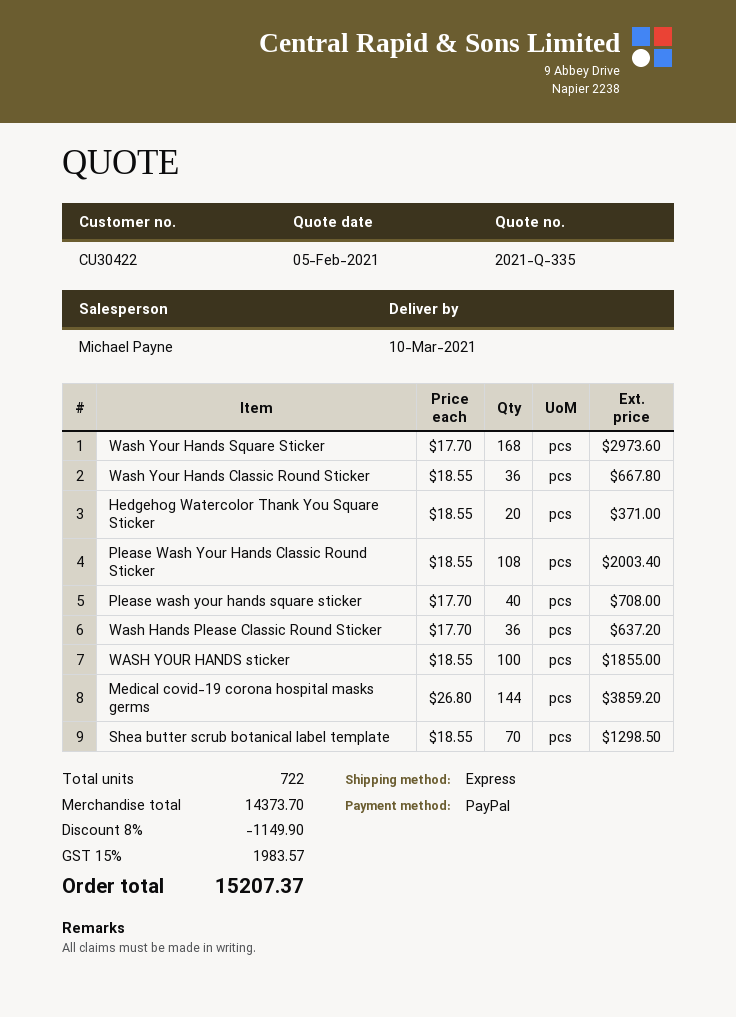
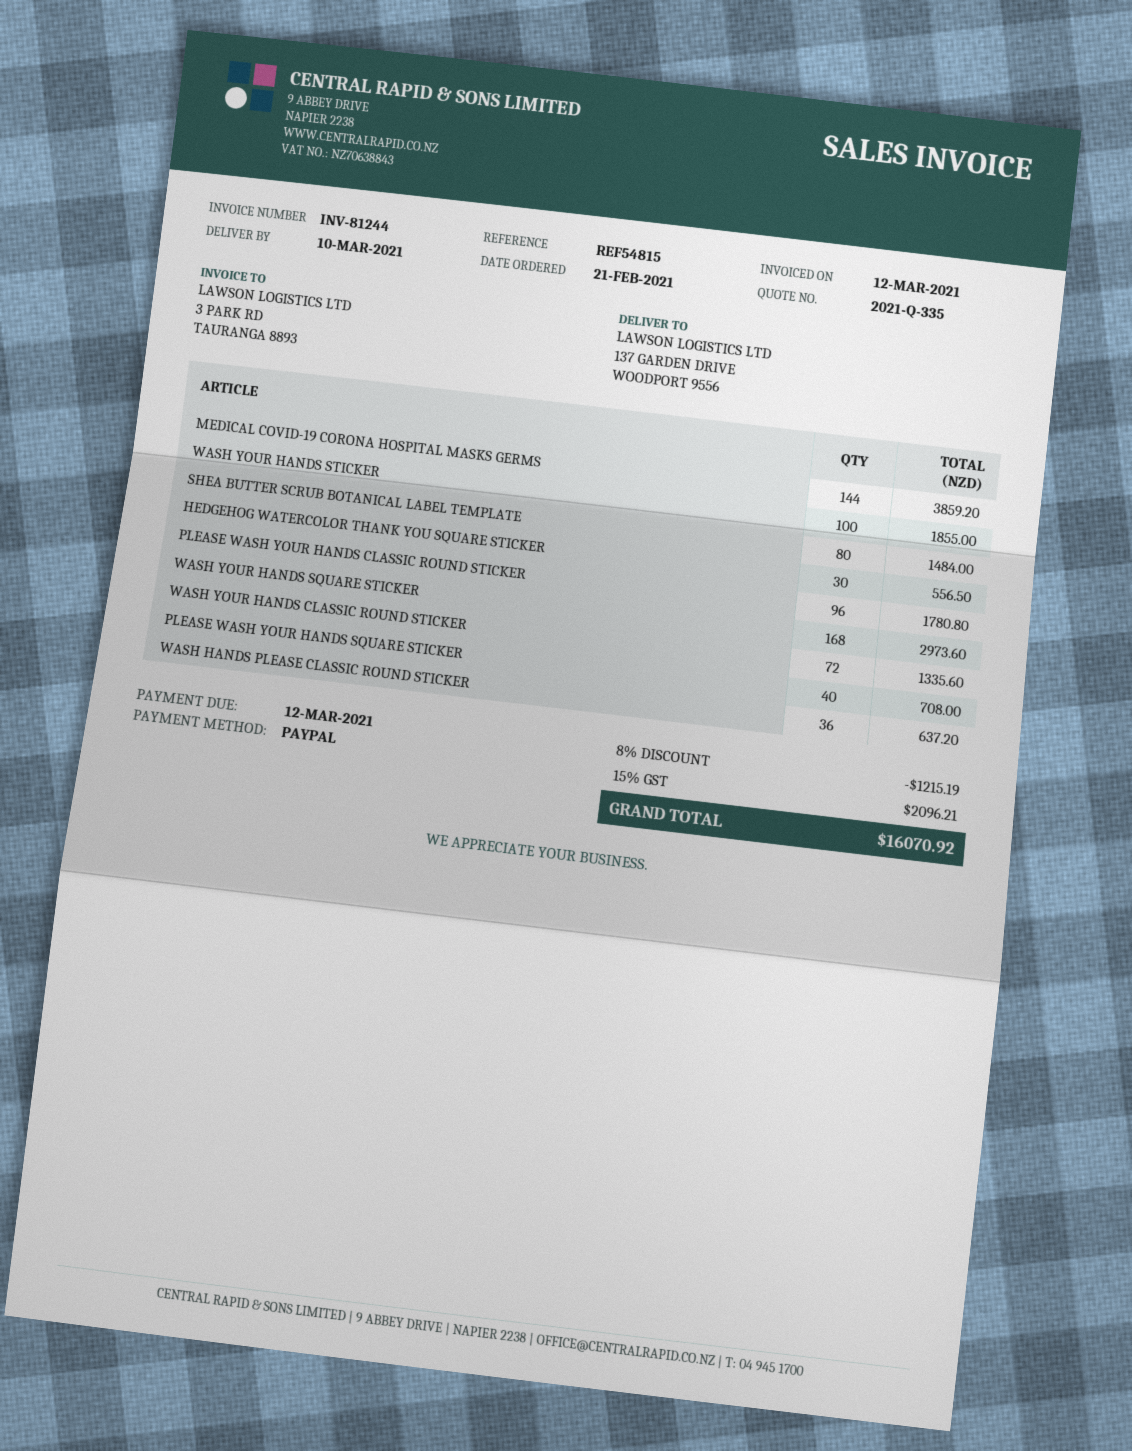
Wash Your Hands Classic Round Sticker: 36 for 667.80 -> 72 for 1335.60
Hedgehog Watercolor Thank You Square Sticker: 20 for 371.00 -> 30 for 556.50
Please Wash Your Hands Classic Round Sticker: 108 for 2003.40 -> 96 for 1780.80
Shea butter scrub botanical label template: 70 for 1298.50 -> 80 for 1484.00
discount: 8% = 1149.90 -> 8% = 1215.19
tax: 15% = 1983.57 -> 15% = 2096.21
total: 15207.37 -> 16070.92

